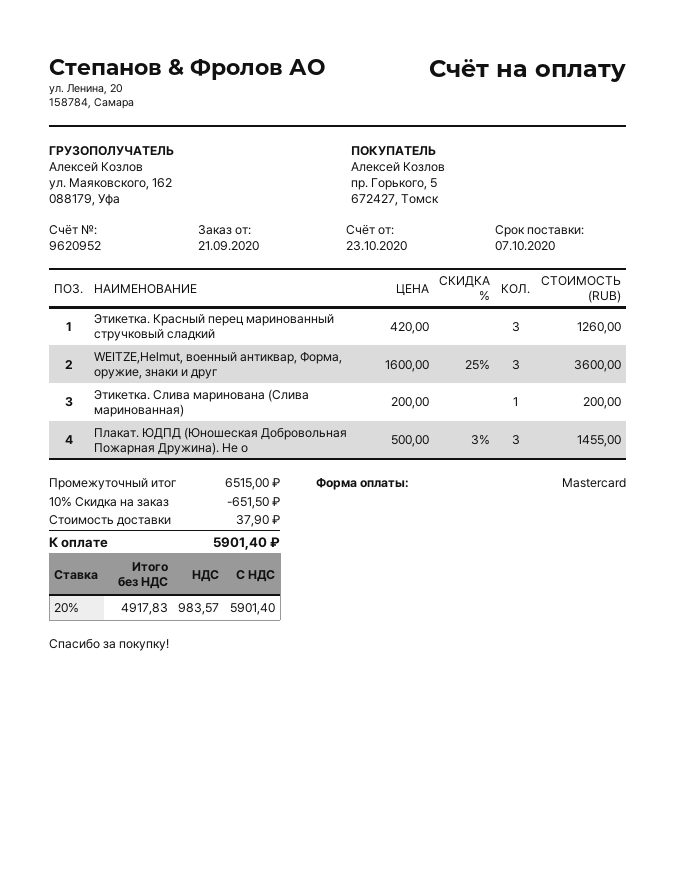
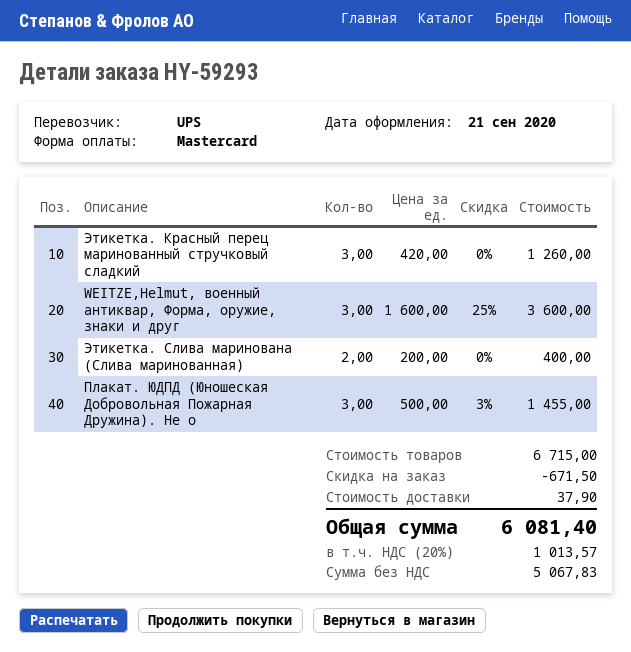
Этикетка. Слива маринована (Слива маринованная): 1 x 200.00 = 200.00 -> 2 x 200.00 = 400.00
subtotal: 6515.00 -> 6715.00
discount: 651.50 -> 671.50
net: 4917.83 -> 5067.83
tax: 20% = 983.57 -> 20% = 1013.57
total: 5901.40 -> 6081.40

